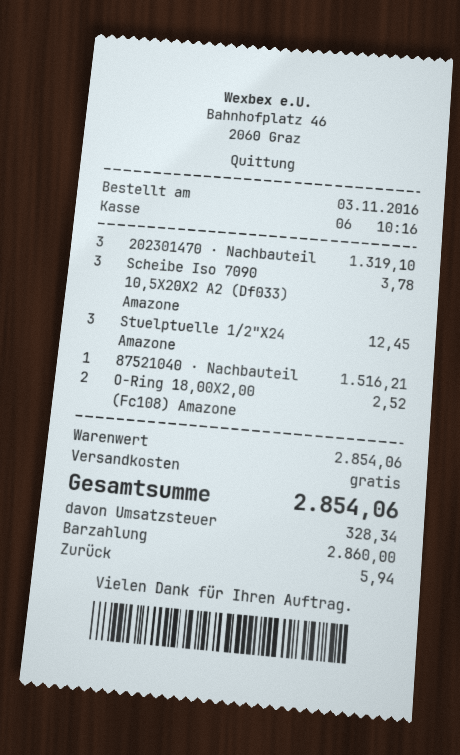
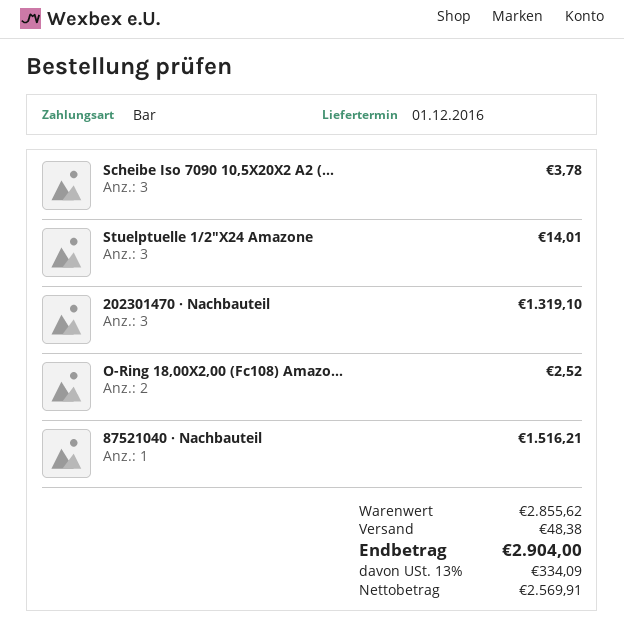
Stuelptuelle 1/2"X24 Amazone: 3 for 12.45 -> 3 for 14.01
subtotal: 2854.06 -> 2855.62
shipping: 0.00 -> 48.38
tax: 328.34 -> 334.09
total: 2854.06 -> 2904.00

